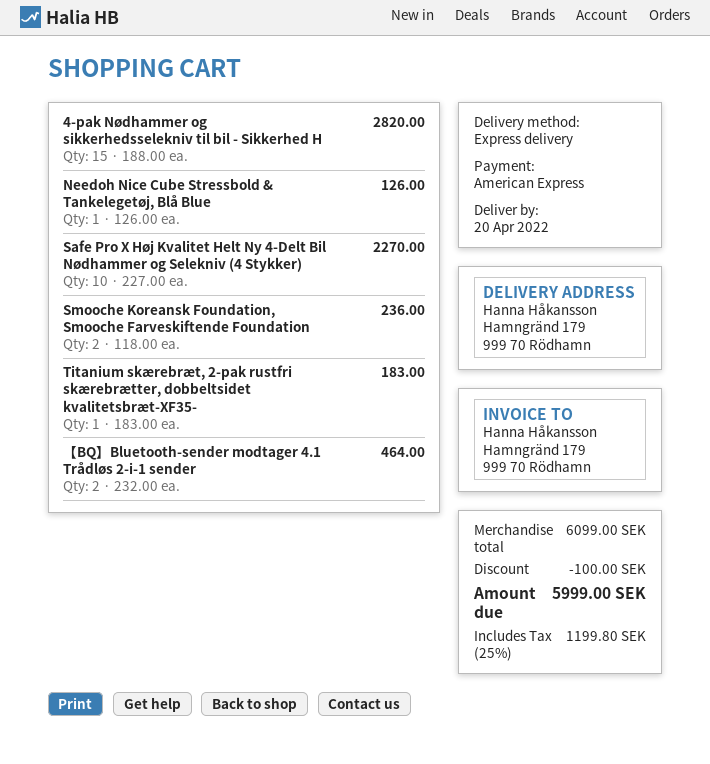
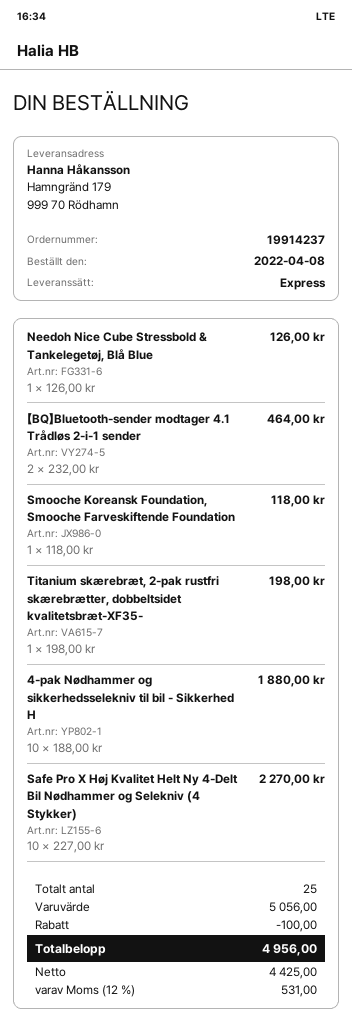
4-pak Nødhammer og sikkerhedsselekniv til bil - Sikkerhed H: 15 x 188.00 = 2820.00 -> 10 x 188.00 = 1880.00
Smooche Koreansk Foundation, Smooche Farveskiftende Foundation: 2 x 118.00 = 236.00 -> 1 x 118.00 = 118.00
Titanium skærebræt, 2-pak rustfri skærebrætter, dobbeltsidet kvalitetsbræt-XF35-: 1 x 183.00 = 183.00 -> 1 x 198.00 = 198.00
subtotal: 6099.00 -> 5056.00
tax: 25% = 1199.80 -> 12% = 531.00
total: 5999.00 -> 4956.00

